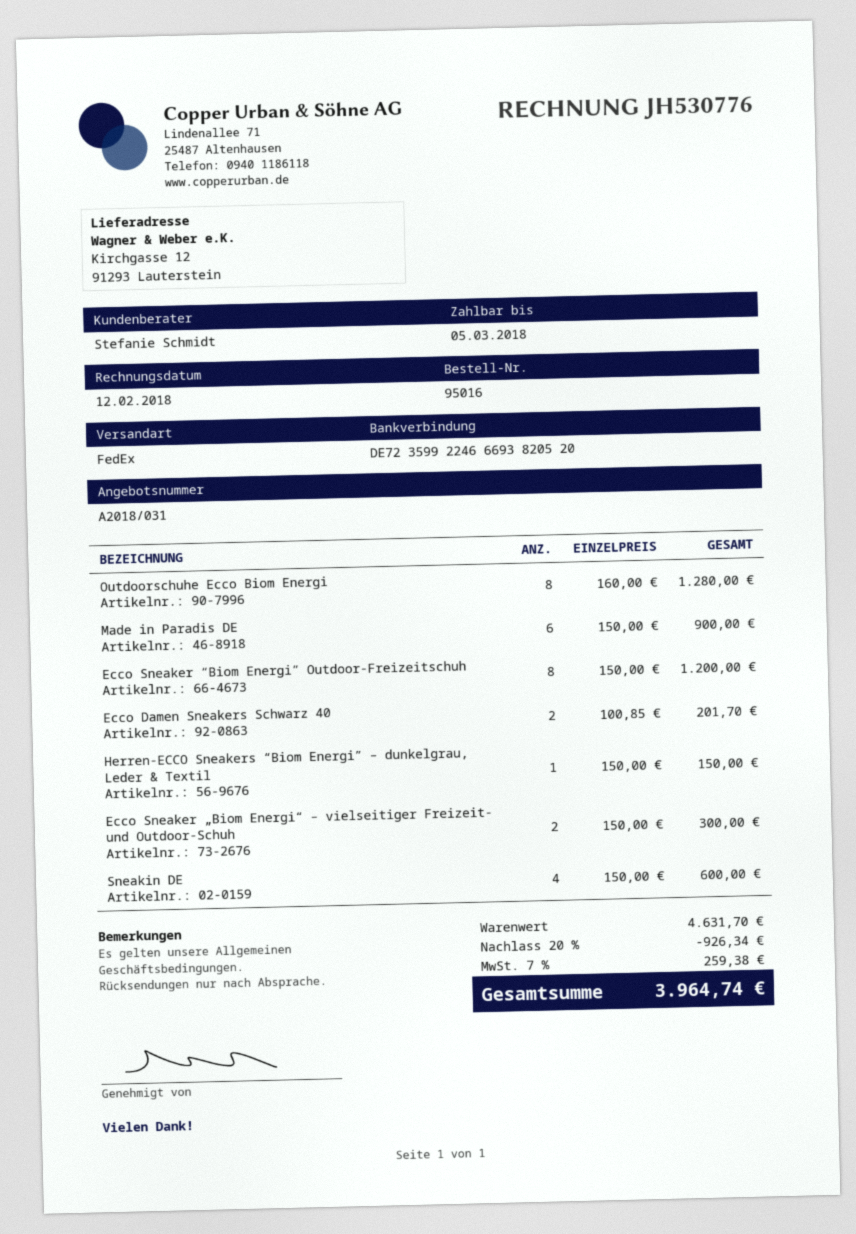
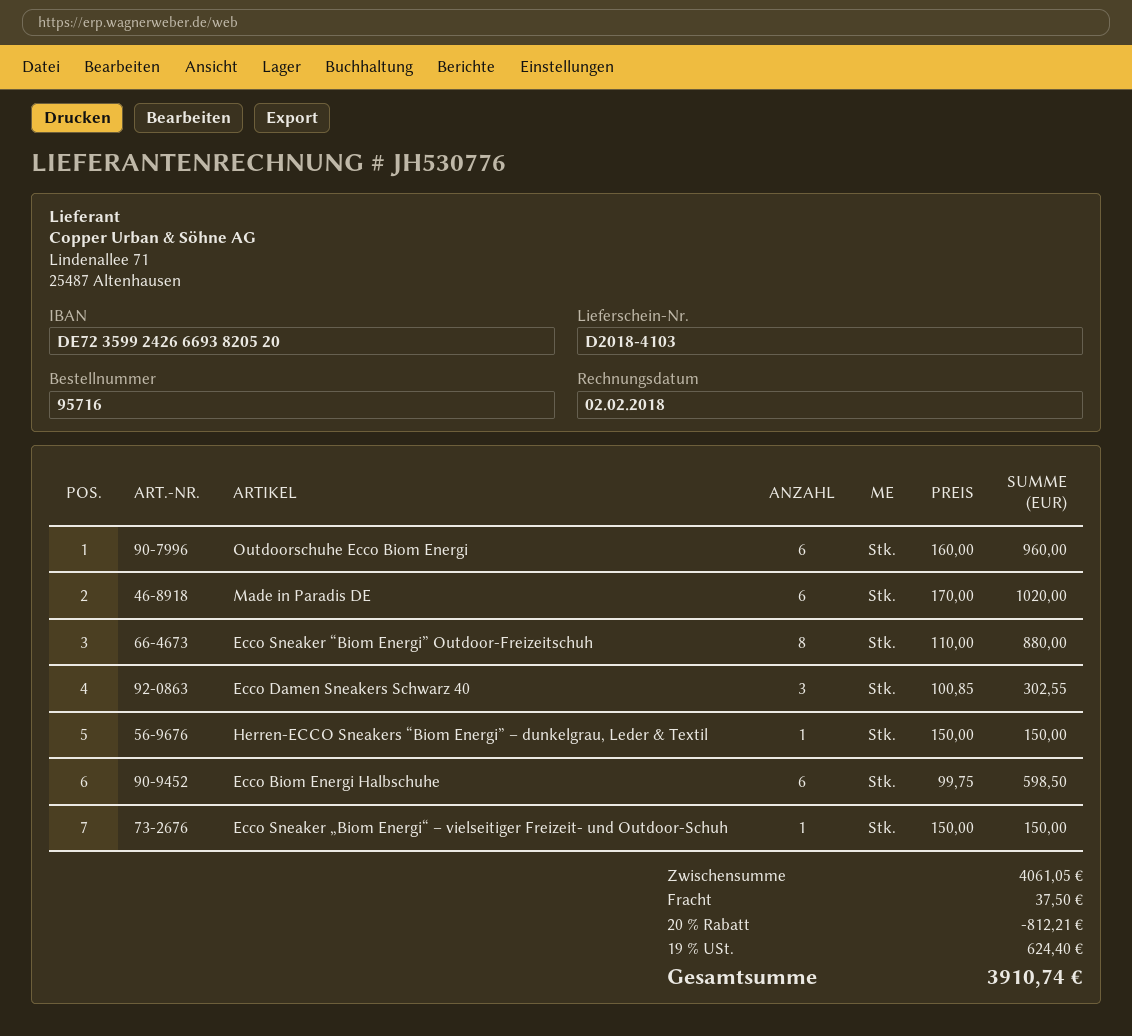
order number: 95016 -> 95716
invoice date: 2018-02-12 -> 2018-02-02
bank account: DE72359922466693820520 -> DE72359924266693820520
Outdoorschuhe Ecco Biom Energi: 8 x 160.00 = 1280.00 -> 6 x 160.00 = 960.00
Made in Paradis DE: 6 x 150.00 = 900.00 -> 6 x 170.00 = 1020.00
Ecco Sneaker “Biom Energi” Outdoor‑Freizeitschuh: 8 x 150.00 = 1200.00 -> 8 x 110.00 = 880.00
Ecco Damen Sneakers Schwarz 40: 2 x 100.85 = 201.70 -> 3 x 100.85 = 302.55
Ecco Sneaker „Biom Energi“ – vielseitiger Freizeit- und Outdoor‑Schuh: 2 x 150.00 = 300.00 -> 1 x 150.00 = 150.00
Sneakin DE: 4 x 150.00 = 600.00 -> none
Ecco Biom Energi Halbschuhe: none -> 6 x 99.75 = 598.50
subtotal: 4631.70 -> 4061.05
discount: 20% = 926.34 -> 20% = 812.21
shipping: none -> 37.50
tax: 7% = 259.38 -> 19% = 624.40
total: 3964.74 -> 3910.74

